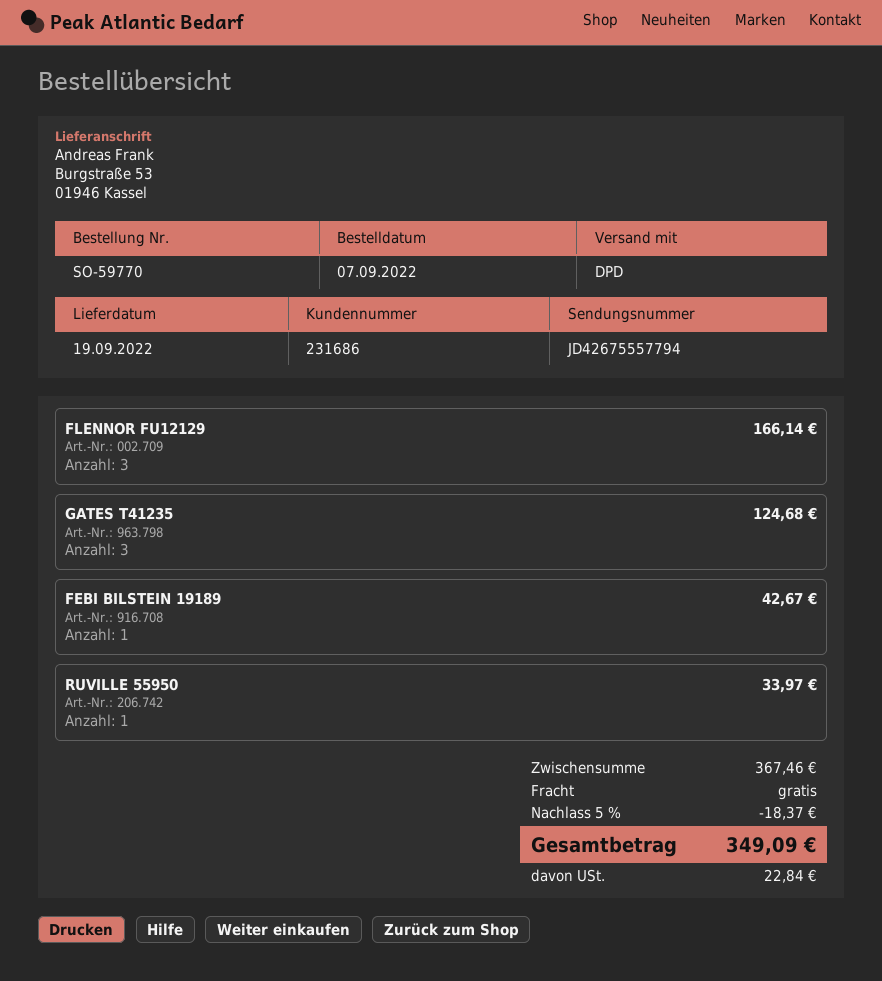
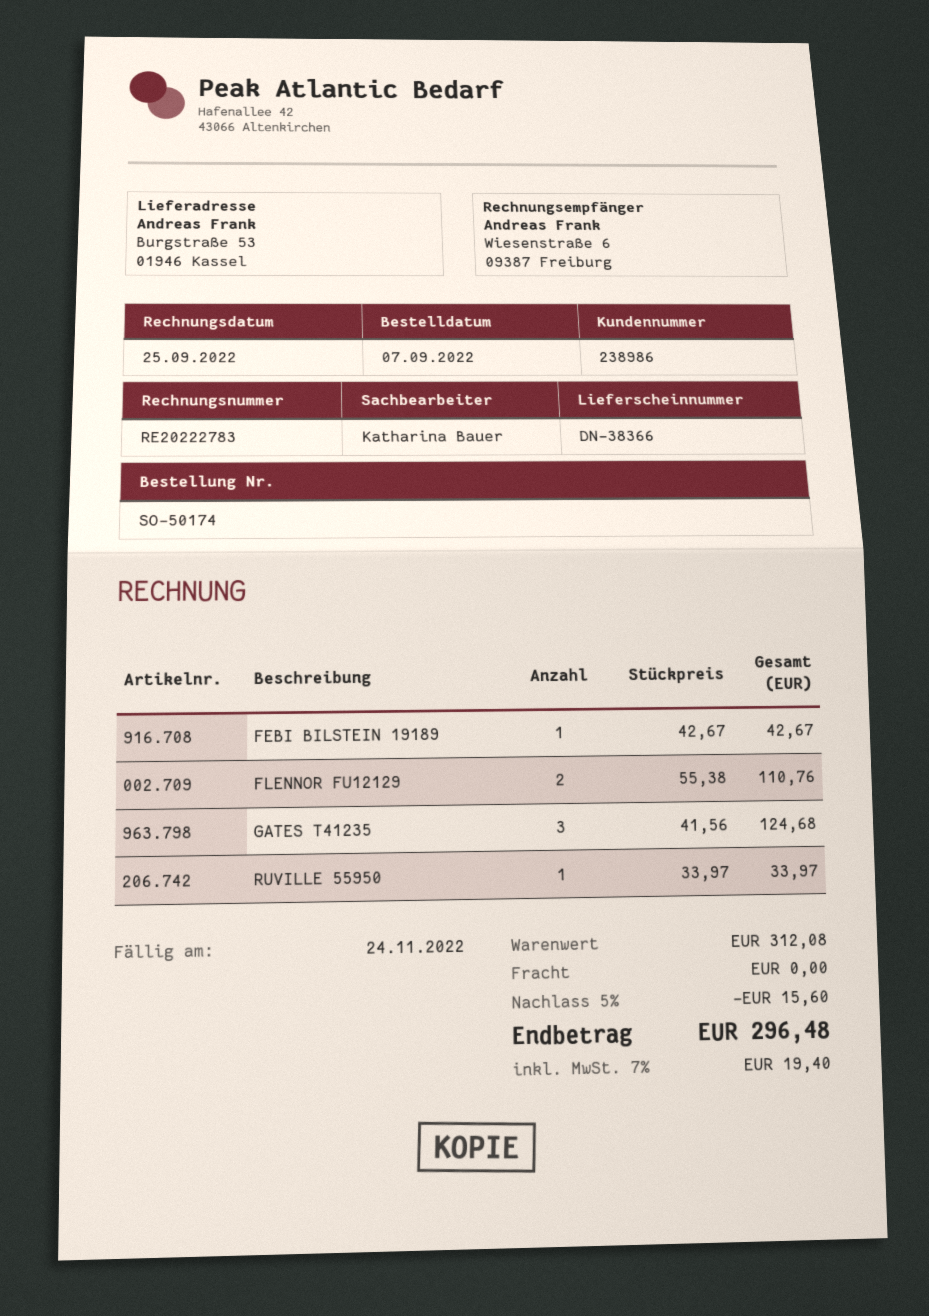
order number: SO-59770 -> SO-50174
customer number: 231686 -> 238986
FLENNOR FU12129: 3 for 166.14 -> 2 for 110.76
subtotal: 367.46 -> 312.08
discount: 5% = 18.37 -> 5% = 15.60
tax: 22.84 -> 19.40
total: 349.09 -> 296.48

